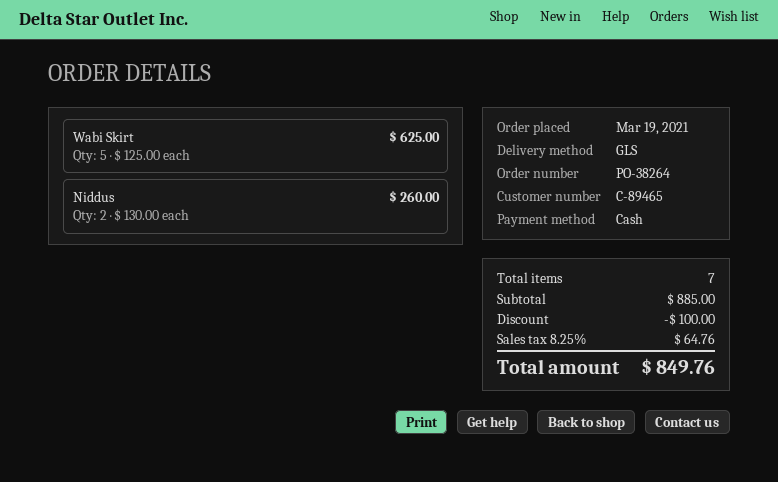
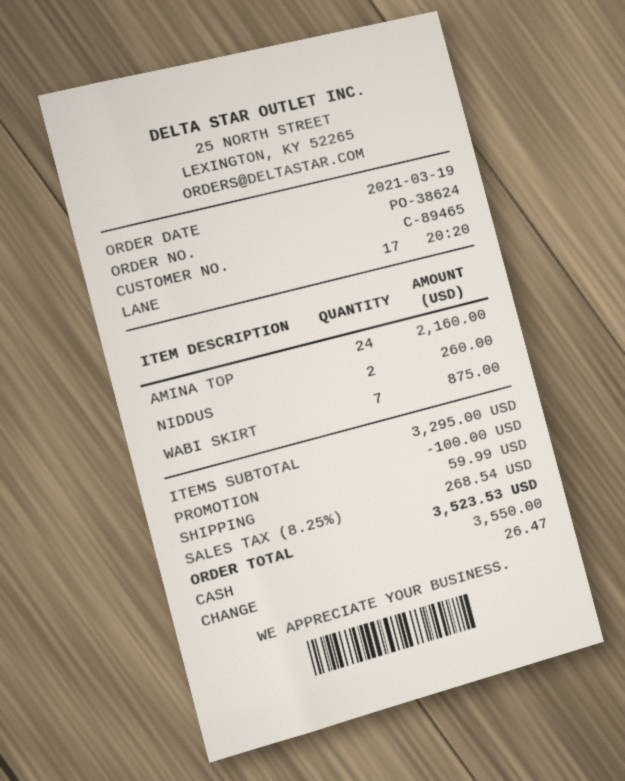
order number: PO-38264 -> PO-38624
Wabi Skirt: 5 for 625.00 -> 7 for 875.00
AMINA TOP: none -> 24 for 2160.00
subtotal: 885.00 -> 3295.00
shipping: none -> 59.99
tax: 8.25% = 64.76 -> 8.25% = 268.54
total: 849.76 -> 3523.53

